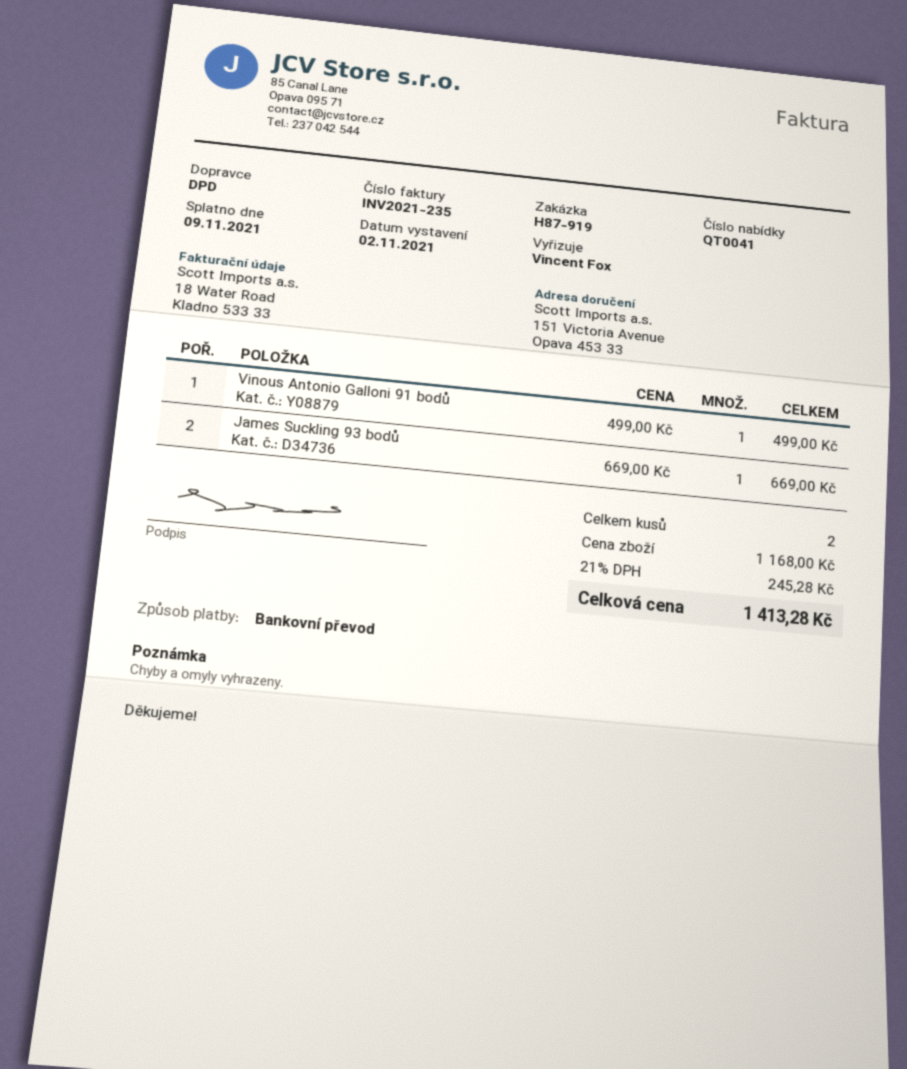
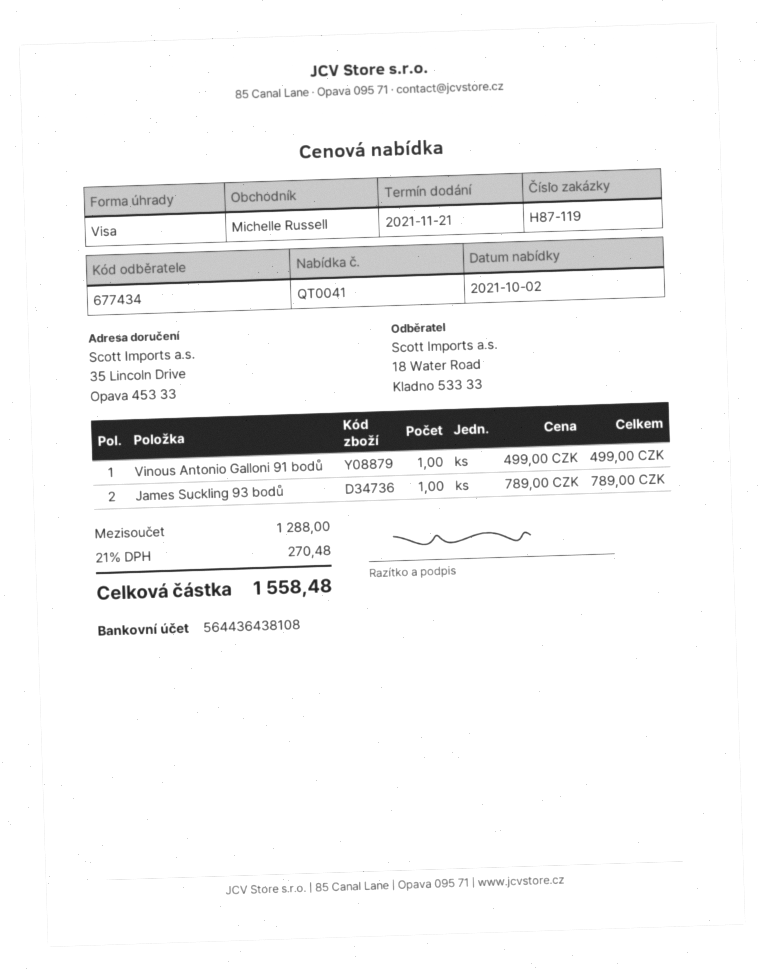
reference: H87-919 -> H87-119
sales rep: Vincent Fox -> Michelle Russell
payment method: bank transfer -> Visa
ship to: 151 Victoria Avenue, Opava 453 33 -> 35 Lincoln Drive, Opava 453 33
James Suckling 93 bodů: 1 x 669.00 = 669.00 -> 1 x 789.00 = 789.00
subtotal: 1168.00 -> 1288.00
tax: 21% = 245.28 -> 21% = 270.48
total: 1413.28 -> 1558.48

